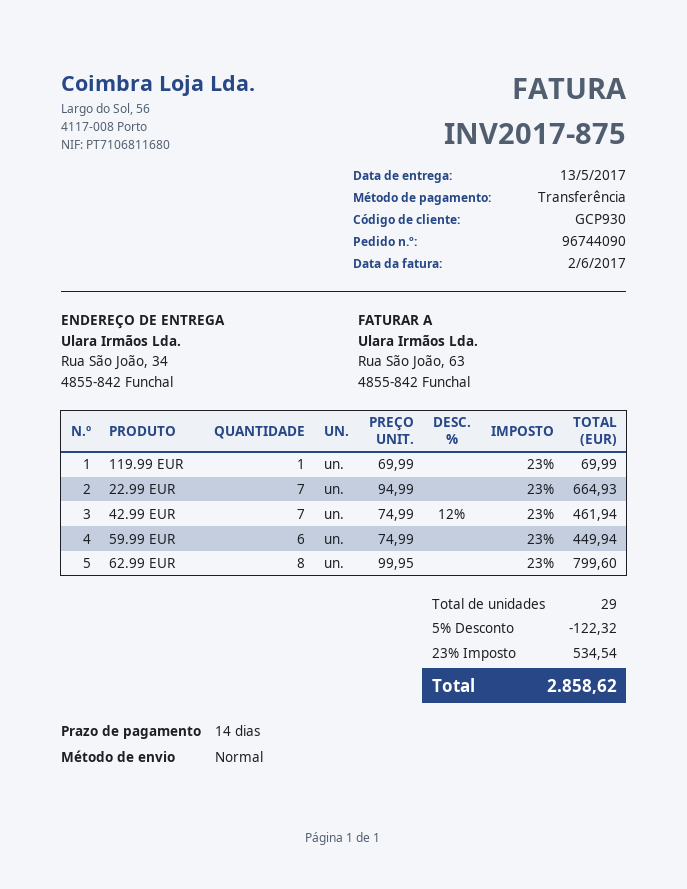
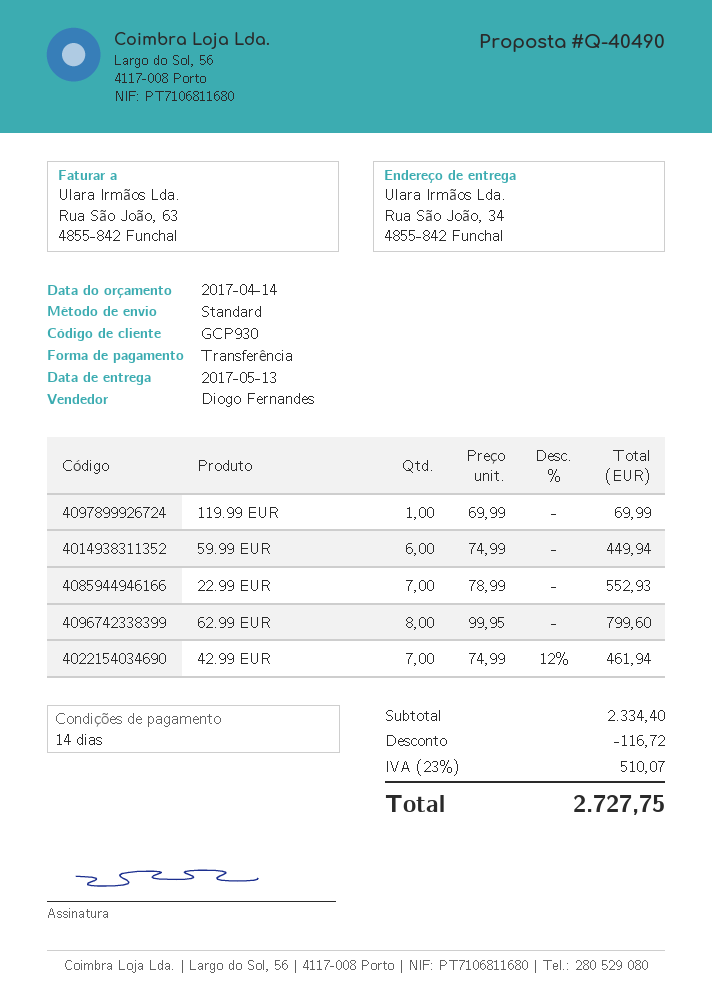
22.99 EUR: 7 x 94.99 = 664.93 -> 7 x 78.99 = 552.93
discount: 122.32 -> 116.72
tax: 23% = 534.54 -> 23% = 510.07
total: 2858.62 -> 2727.75

